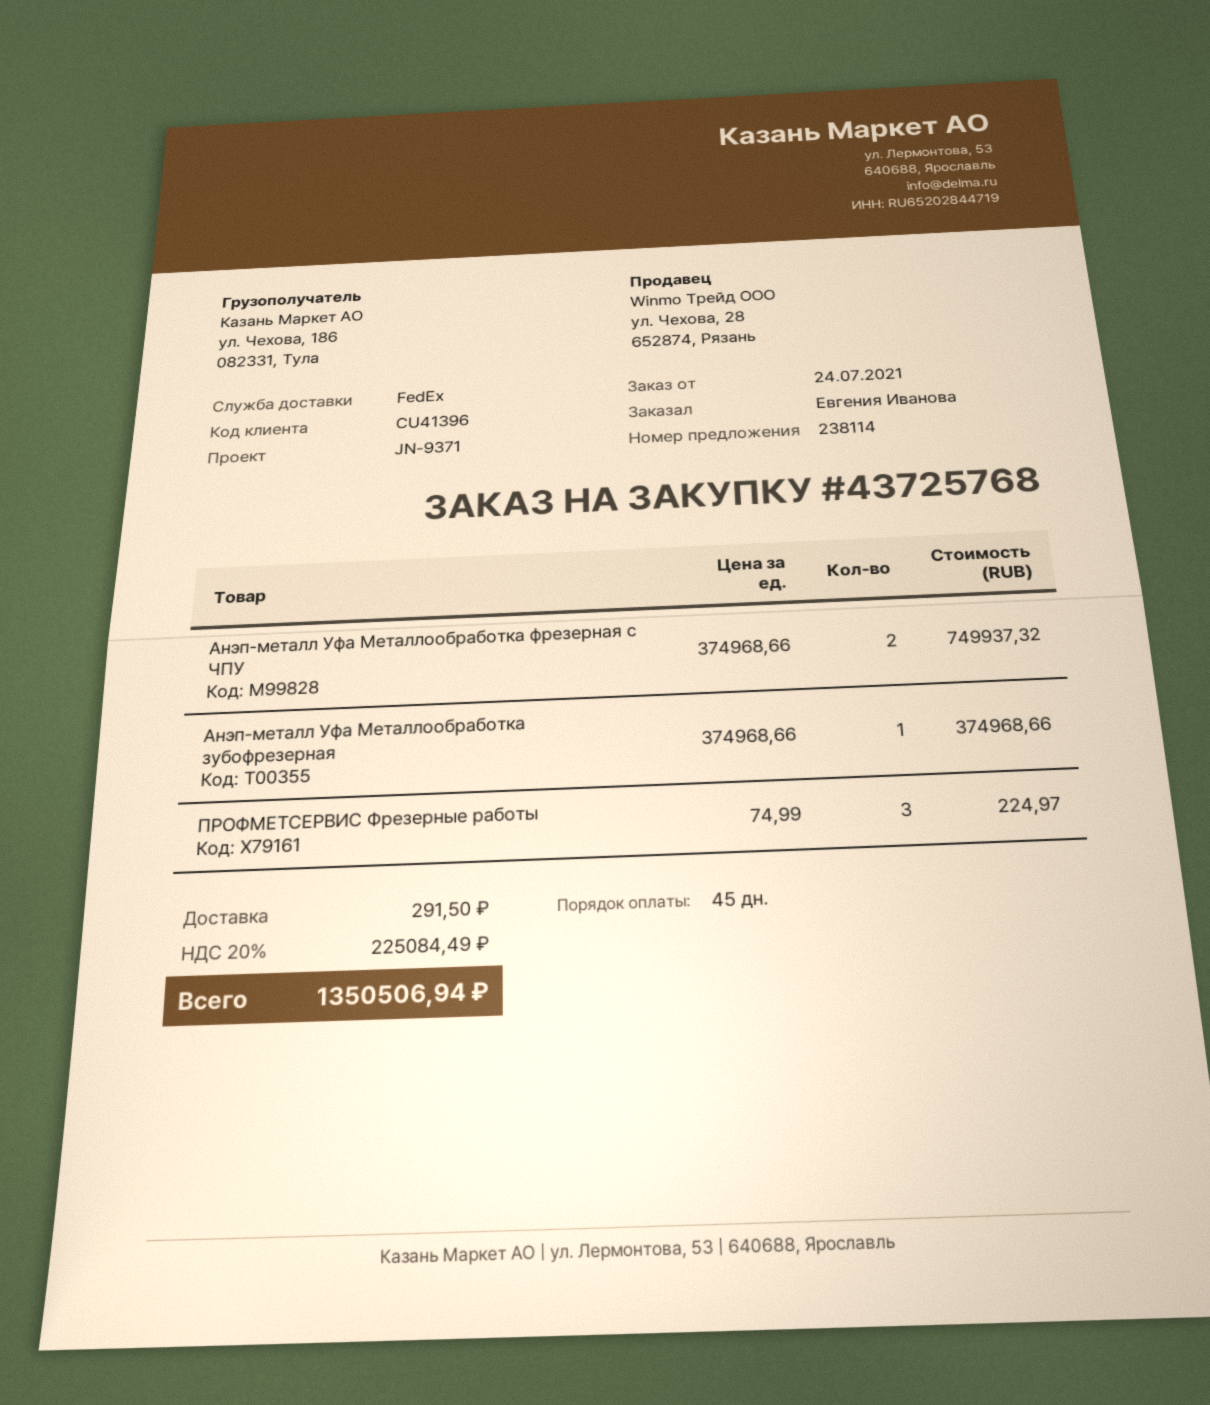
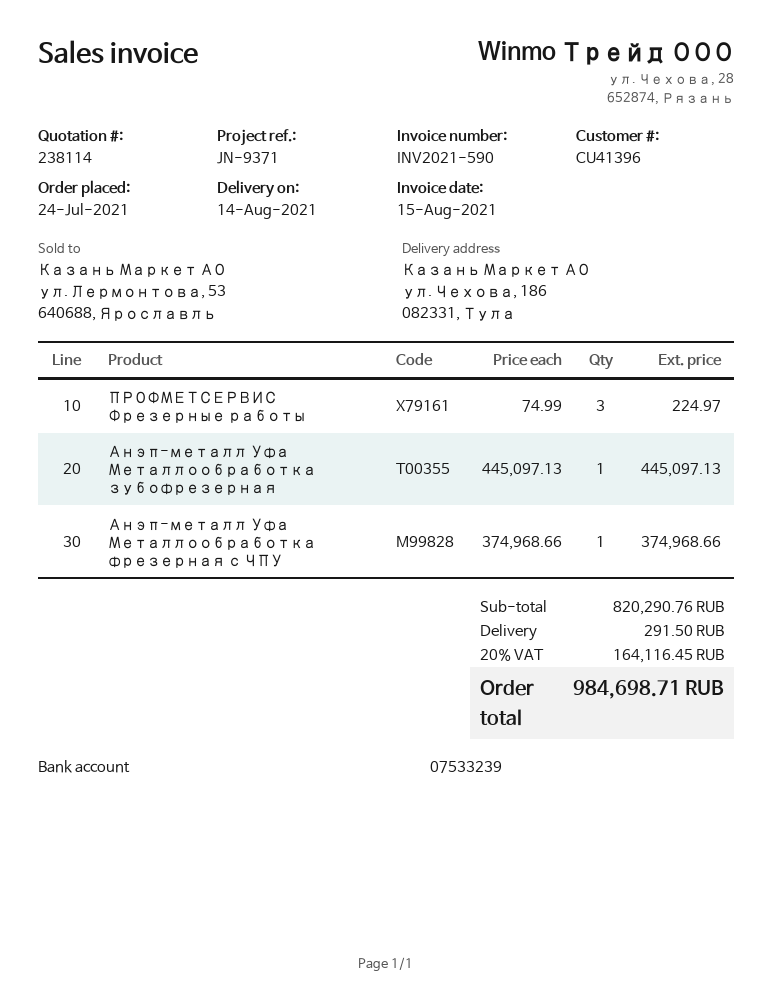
Анэп-металл Уфа Металлообработка фрезерная с ЧПУ: 2 x 374968.66 = 749937.32 -> 1 x 374968.66 = 374968.66
Анэп-металл Уфа Металлообработка зубофрезерная: 1 x 374968.66 = 374968.66 -> 1 x 445097.13 = 445097.13
tax: 20% = 225084.49 -> 20% = 164116.45
total: 1350506.94 -> 984698.71

